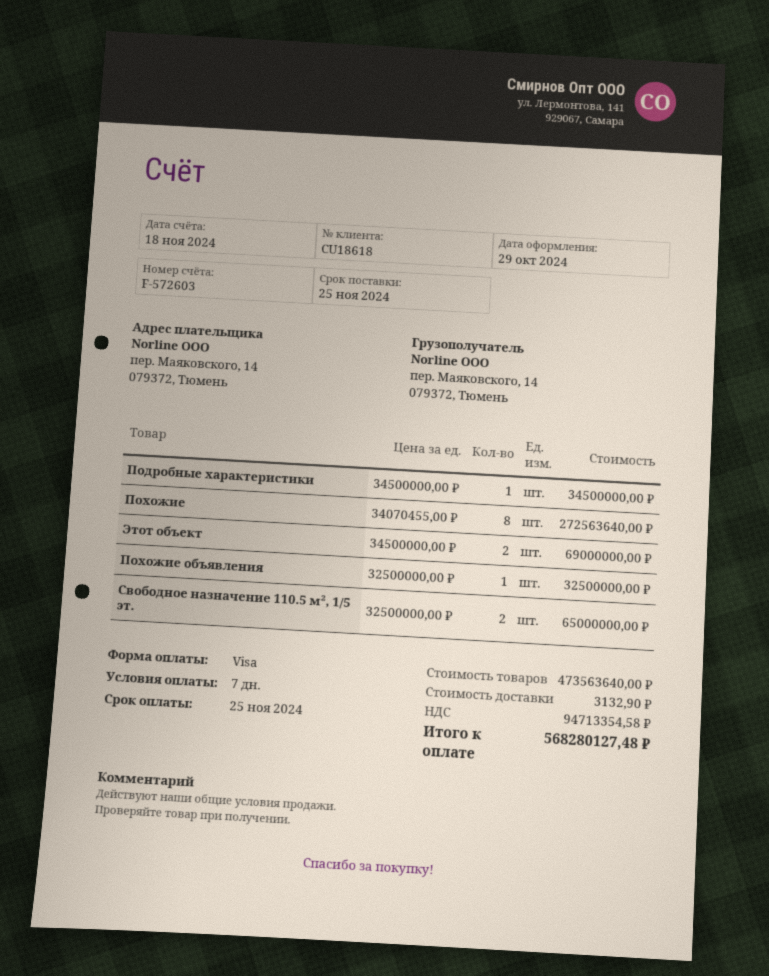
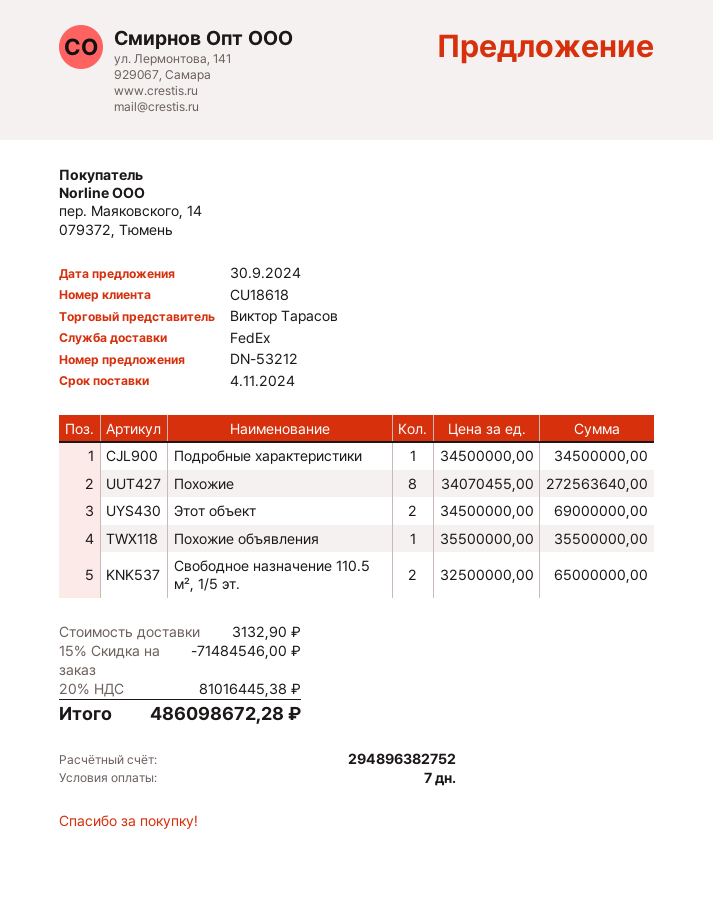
delivery date: 2024-11-25 -> 2024-11-04
Похожие объявления: 1 x 32500000.00 = 32500000.00 -> 1 x 35500000.00 = 35500000.00
discount: none -> 15% = 71484546.00
tax: 94713354.58 -> 81016445.38
total: 568280127.48 -> 486098672.28

